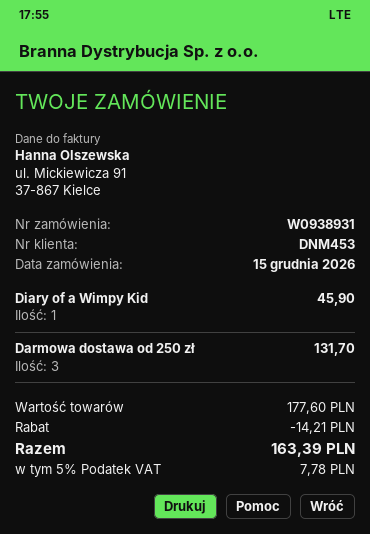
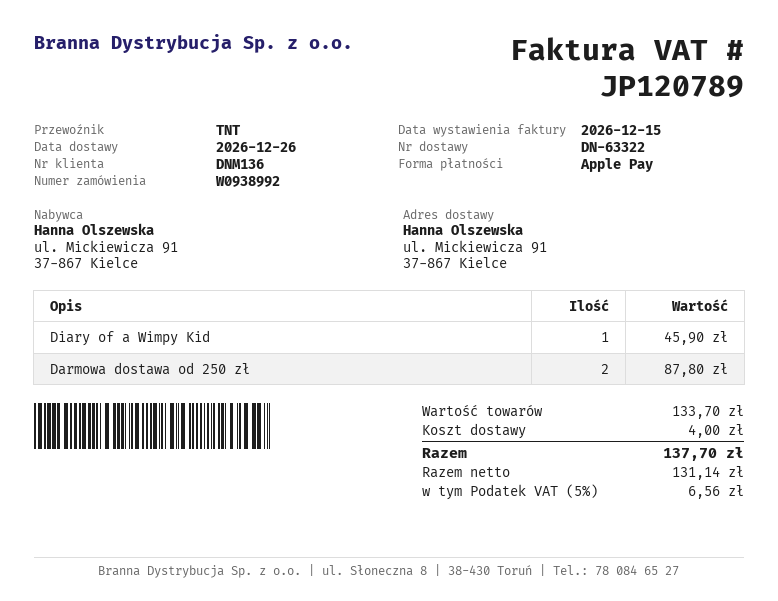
order number: W0938931 -> W0938992
customer number: DNM453 -> DNM136
Darmowa dostawa od 250 zł: 3 for 131.70 -> 2 for 87.80
subtotal: 177.60 -> 133.70
discount: 14.21 -> none
shipping: none -> 4.00
tax: 5% = 7.78 -> 5% = 6.56
total: 163.39 -> 137.70

